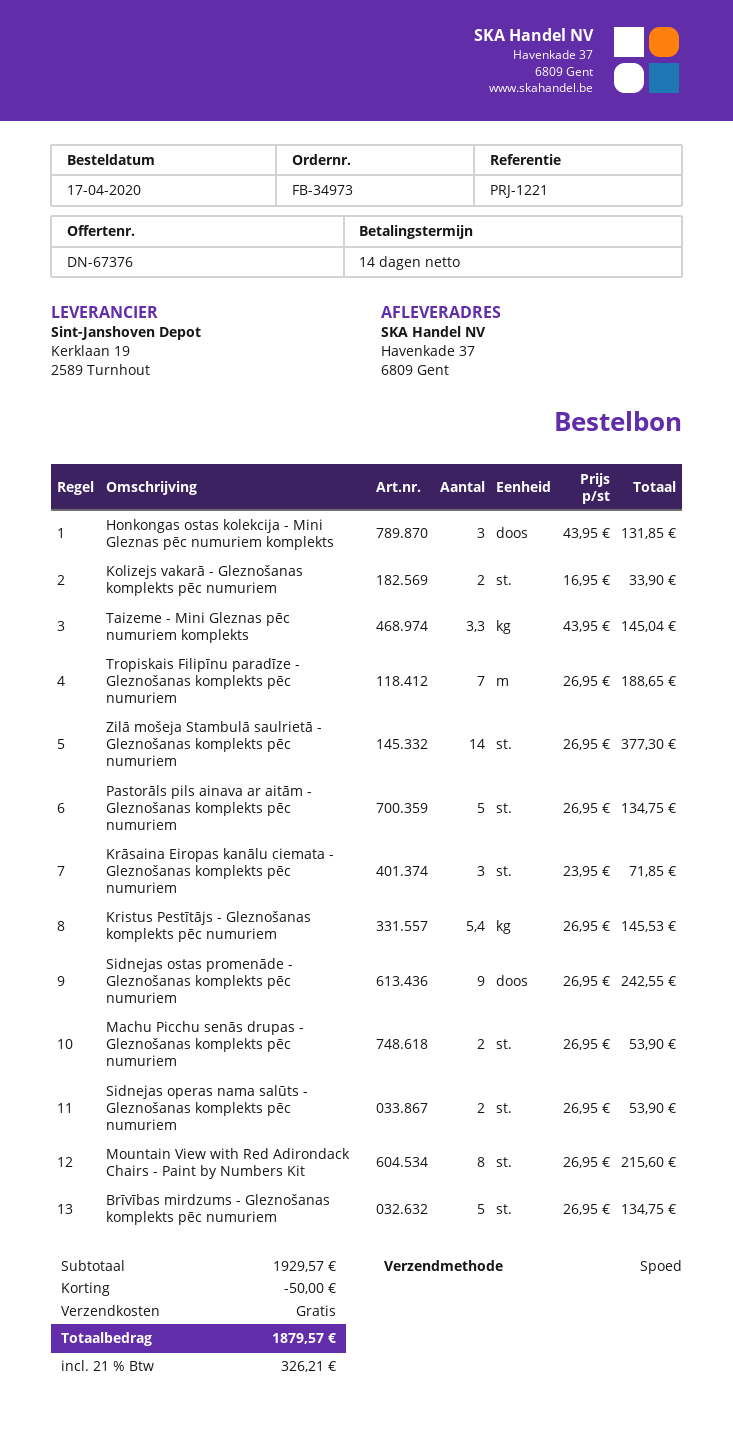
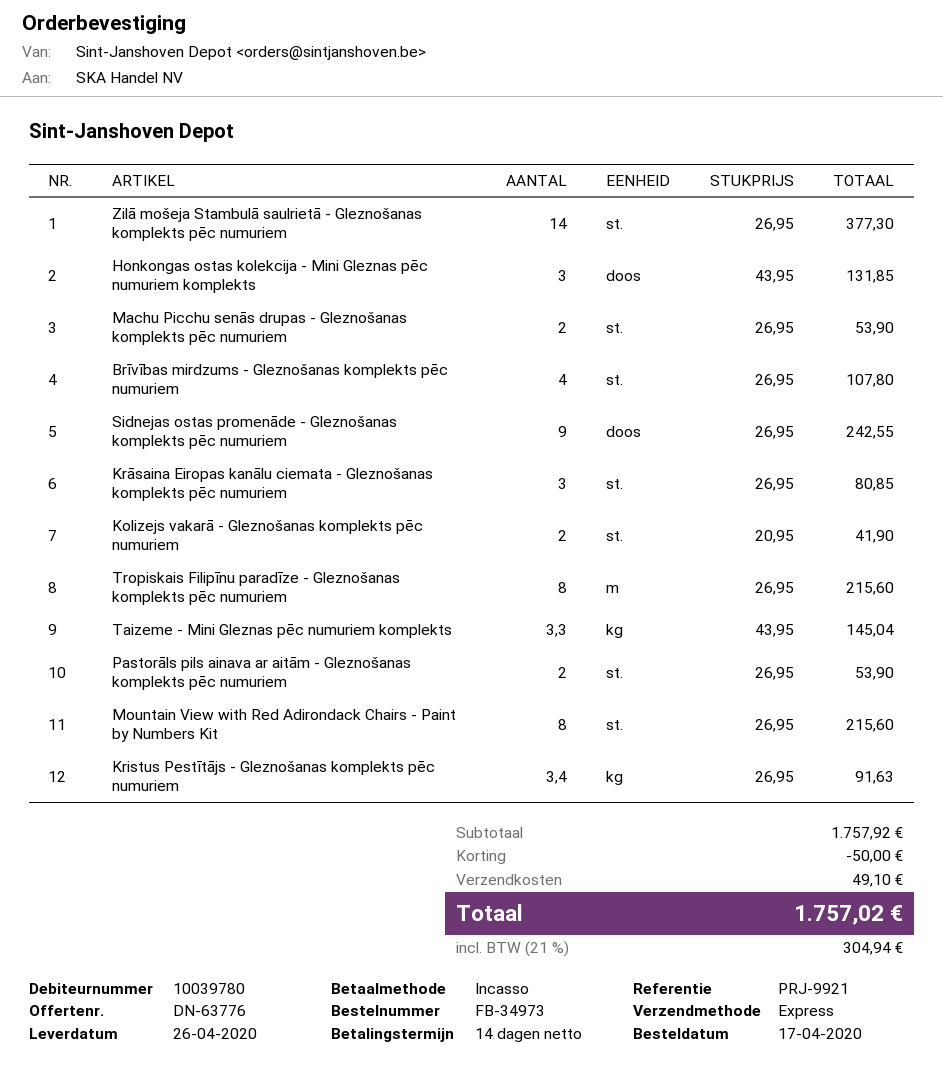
quote number: DN-67376 -> DN-63776
reference: PRJ-1221 -> PRJ-9921
Kolizejs vakarā - Gleznošanas komplekts pēc numuriem: 2 x 16.95 = 33.90 -> 2 x 20.95 = 41.90
Tropiskais Filipīnu paradīze - Gleznošanas komplekts pēc numuriem: 7 x 26.95 = 188.65 -> 8 x 26.95 = 215.60
Pastorāls pils ainava ar aitām - Gleznošanas komplekts pēc numuriem: 5 x 26.95 = 134.75 -> 2 x 26.95 = 53.90
Krāsaina Eiropas kanālu ciemata - Gleznošanas komplekts pēc numuriem: 3 x 23.95 = 71.85 -> 3 x 26.95 = 80.85
Kristus Pestītājs - Gleznošanas komplekts pēc numuriem: 5.4 x 26.95 = 145.53 -> 3.4 x 26.95 = 91.63
Sidnejas operas nama salūts - Gleznošanas komplekts pēc numuriem: 2 x 26.95 = 53.90 -> none
Brīvības mirdzums - Gleznošanas komplekts pēc numuriem: 5 x 26.95 = 134.75 -> 4 x 26.95 = 107.80
subtotal: 1929.57 -> 1757.92
shipping: 0.00 -> 49.10
tax: 21% = 326.21 -> 21% = 304.94
total: 1879.57 -> 1757.02

